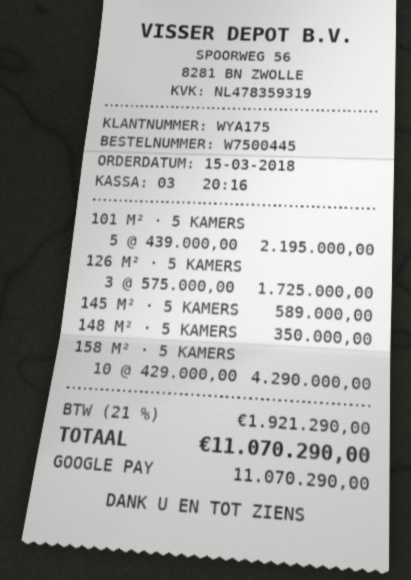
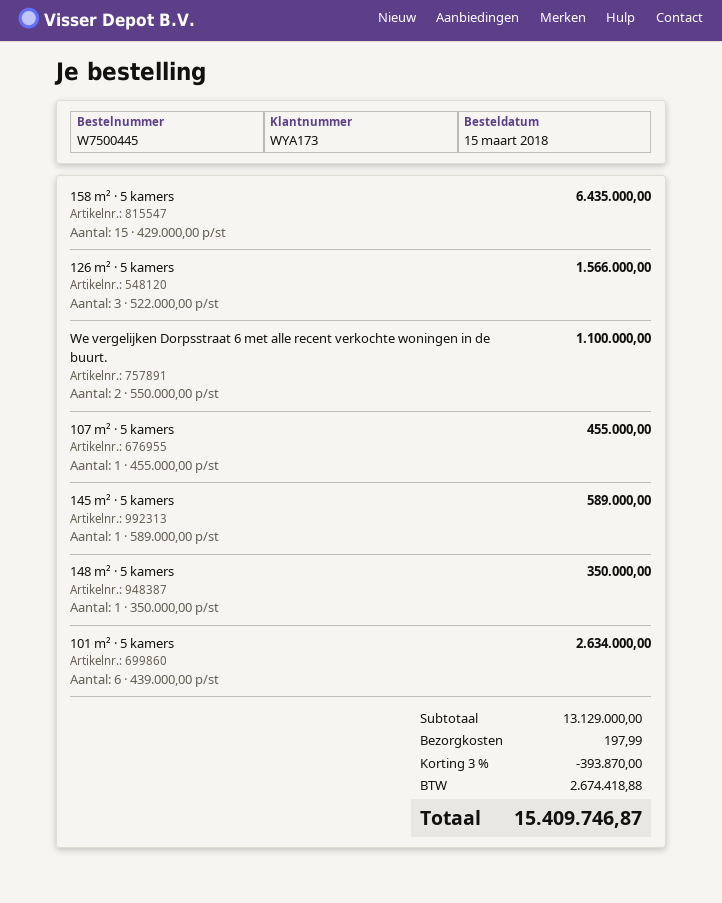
customer number: WYA175 -> WYA173
101 M² · 5 KAMERS: 5 x 439000.00 = 2195000.00 -> 6 x 439000.00 = 2634000.00
126 M² · 5 KAMERS: 3 x 575000.00 = 1725000.00 -> 3 x 522000.00 = 1566000.00
158 M² · 5 KAMERS: 10 x 429000.00 = 4290000.00 -> 15 x 429000.00 = 6435000.00
We vergelijken Dorpsstraat 6 met alle recent verkochte woningen in de buurt.: none -> 2 x 550000.00 = 1100000.00
107 m² · 5 kamers: none -> 1 x 455000.00 = 455000.00
discount: none -> 3% = 393870.00
shipping: none -> 197.99
tax: 1921290.00 -> 2674418.88
total: 11070290.00 -> 15409746.87

